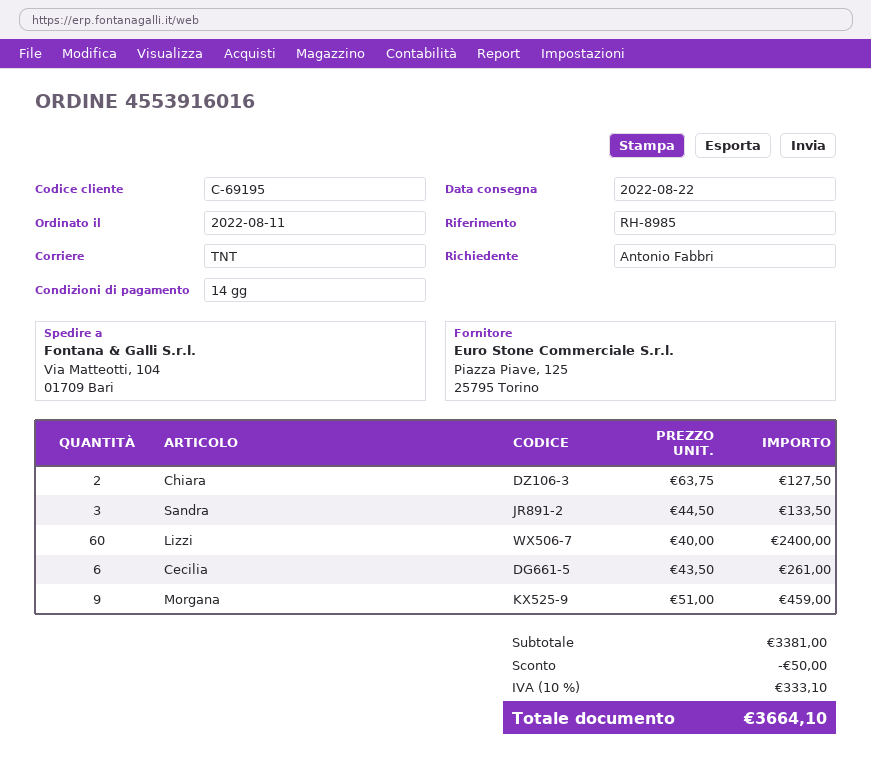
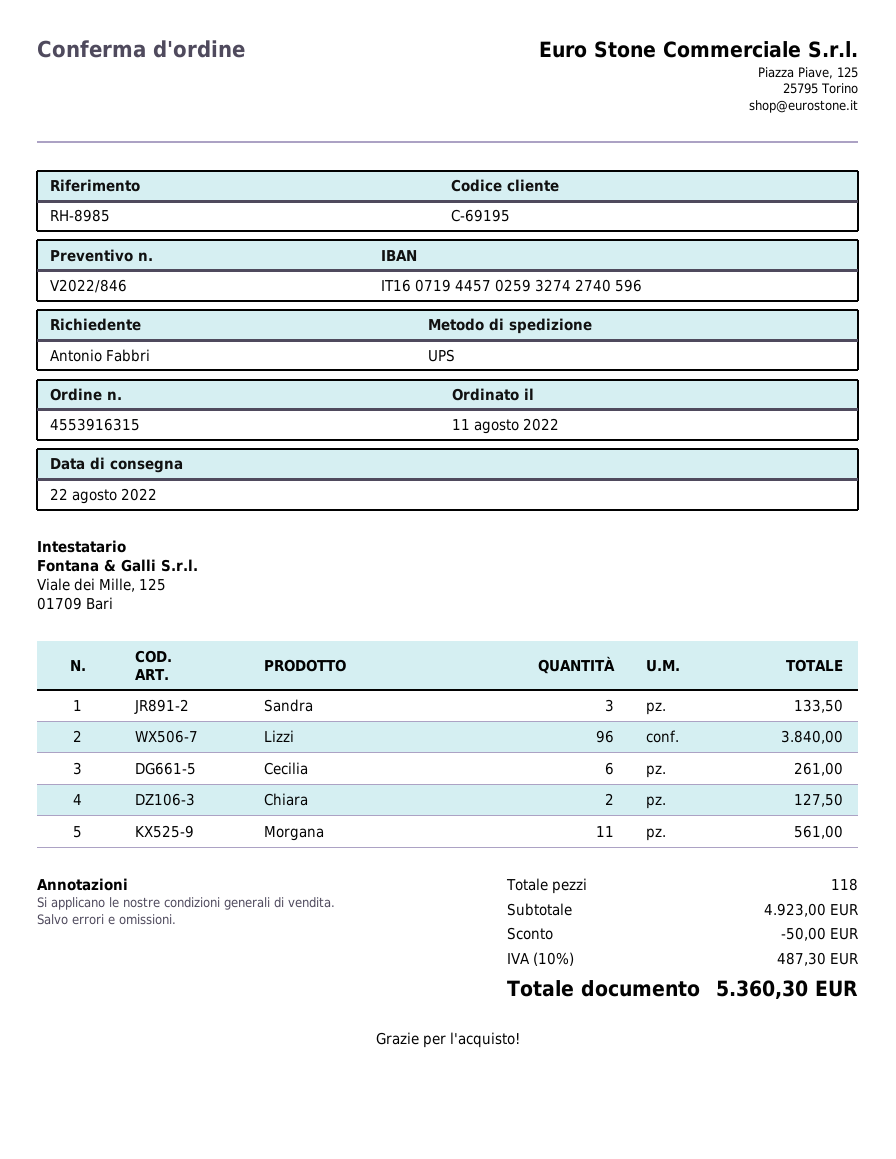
order number: 4553916016 -> 4553916315
shipping method: TNT -> UPS
Lizzi: 60 for 2400.00 -> 96 for 3840.00
Morgana: 9 for 459.00 -> 11 for 561.00
subtotal: 3381.00 -> 4923.00
tax: 10% = 333.10 -> 10% = 487.30
total: 3664.10 -> 5360.30

